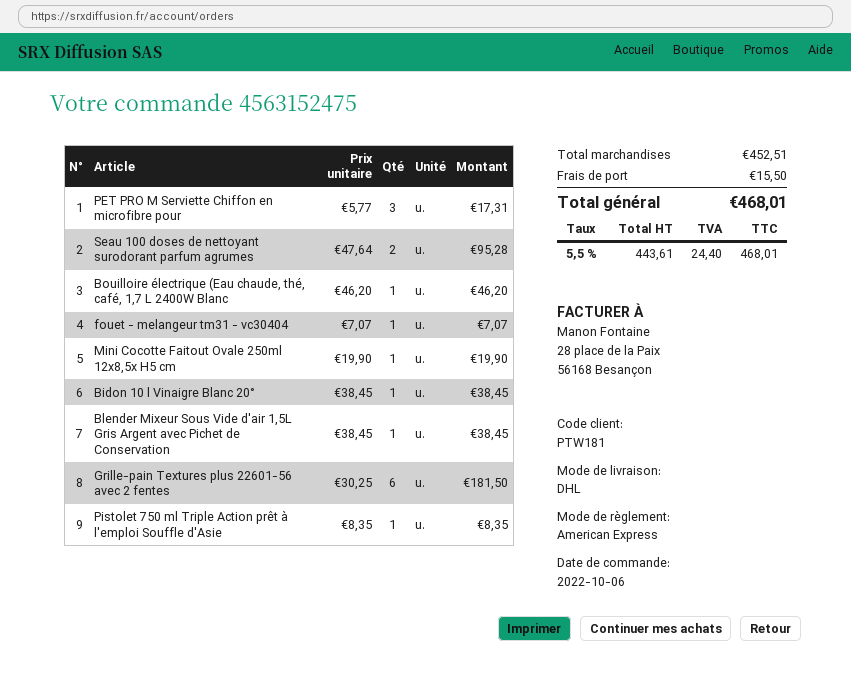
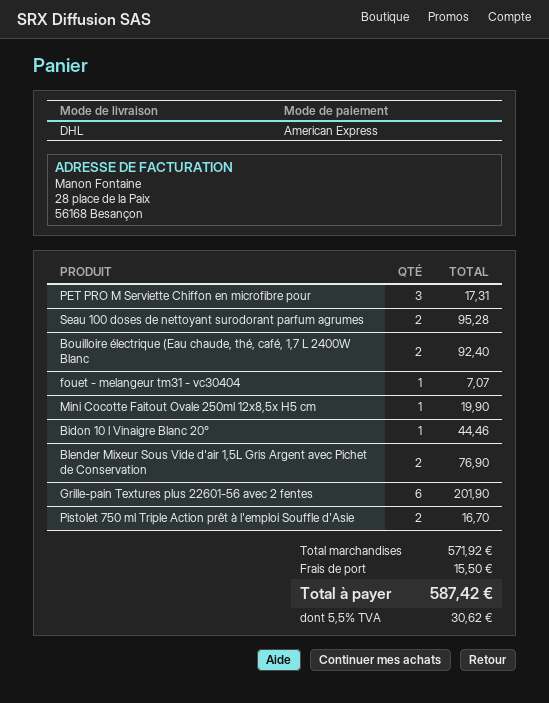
Bouilloire électrique (Eau chaude, thé, café, 1,7 L 2400W Blanc: 1 for 46.20 -> 2 for 92.40
Bidon 10 l Vinaigre Blanc 20°: 1 for 38.45 -> 1 for 44.46
Blender Mixeur Sous Vide d'air 1,5L Gris Argent avec Pichet de Conservation: 1 for 38.45 -> 2 for 76.90
Grille-pain Textures plus 22601-56 avec 2 fentes: 6 for 181.50 -> 6 for 201.90
Pistolet 750 ml Triple Action prêt à l'emploi Souffle d'Asie: 1 for 8.35 -> 2 for 16.70
subtotal: 452.51 -> 571.92
tax: 5.5% = 24.40 -> 5.5% = 30.62
total: 468.01 -> 587.42

